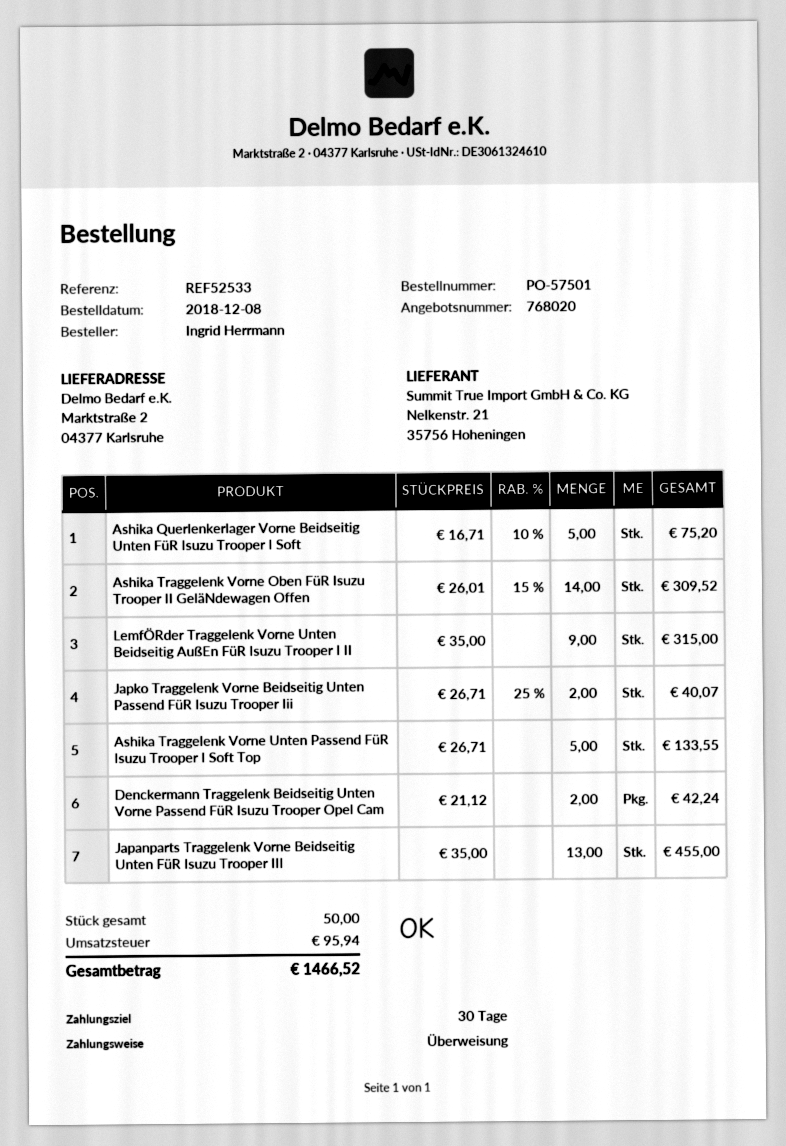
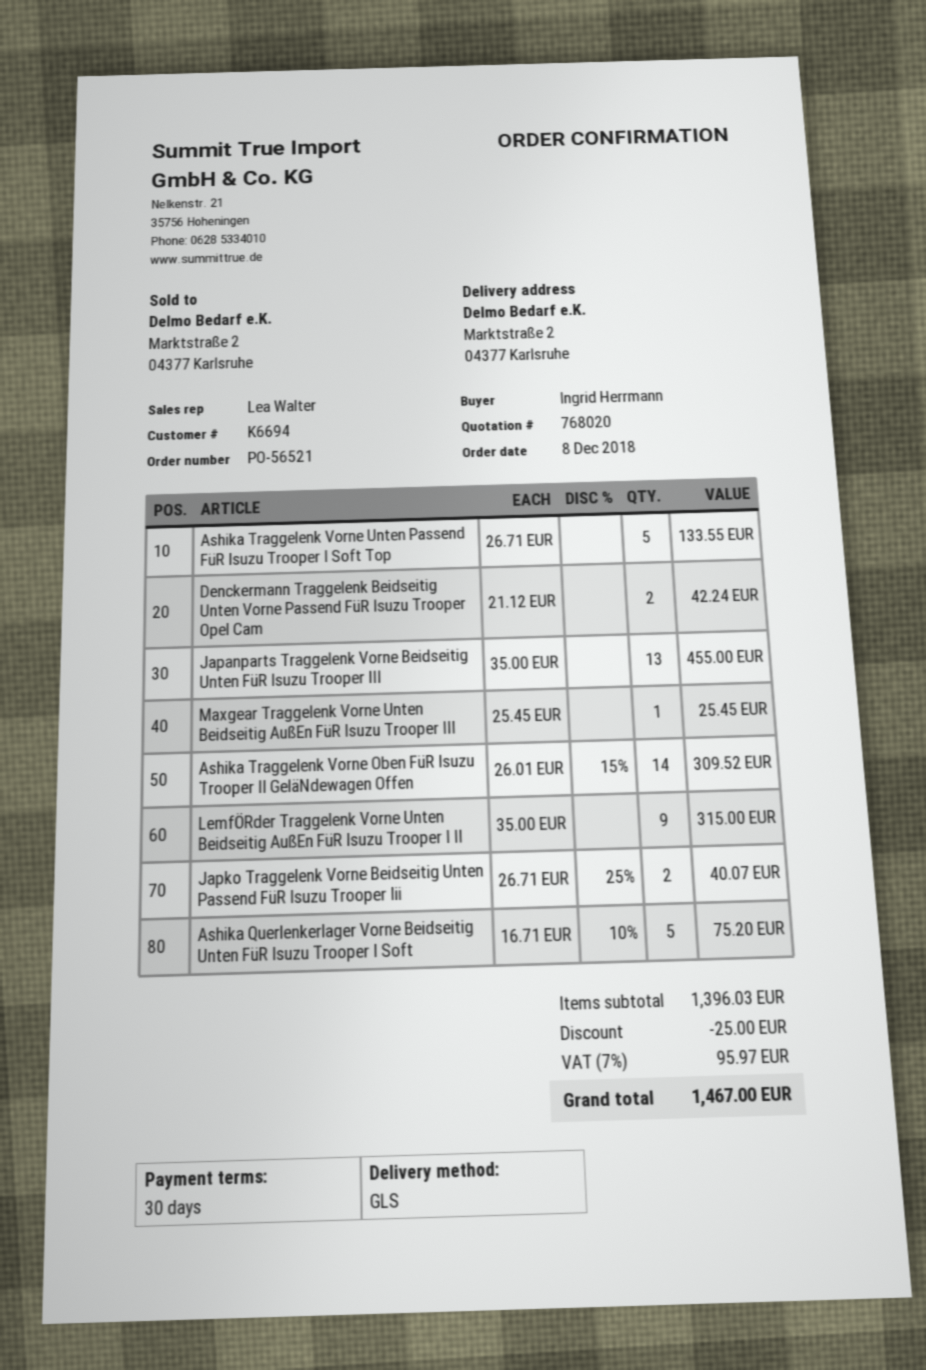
order number: PO-57501 -> PO-56521
Maxgear Traggelenk Vorne Unten Beidseitig AußEn FüR Isuzu Trooper III: none -> 1 x 25.45 = 25.45
discount: none -> 25.00
tax: 95.94 -> 95.97
total: 1466.52 -> 1467.00

